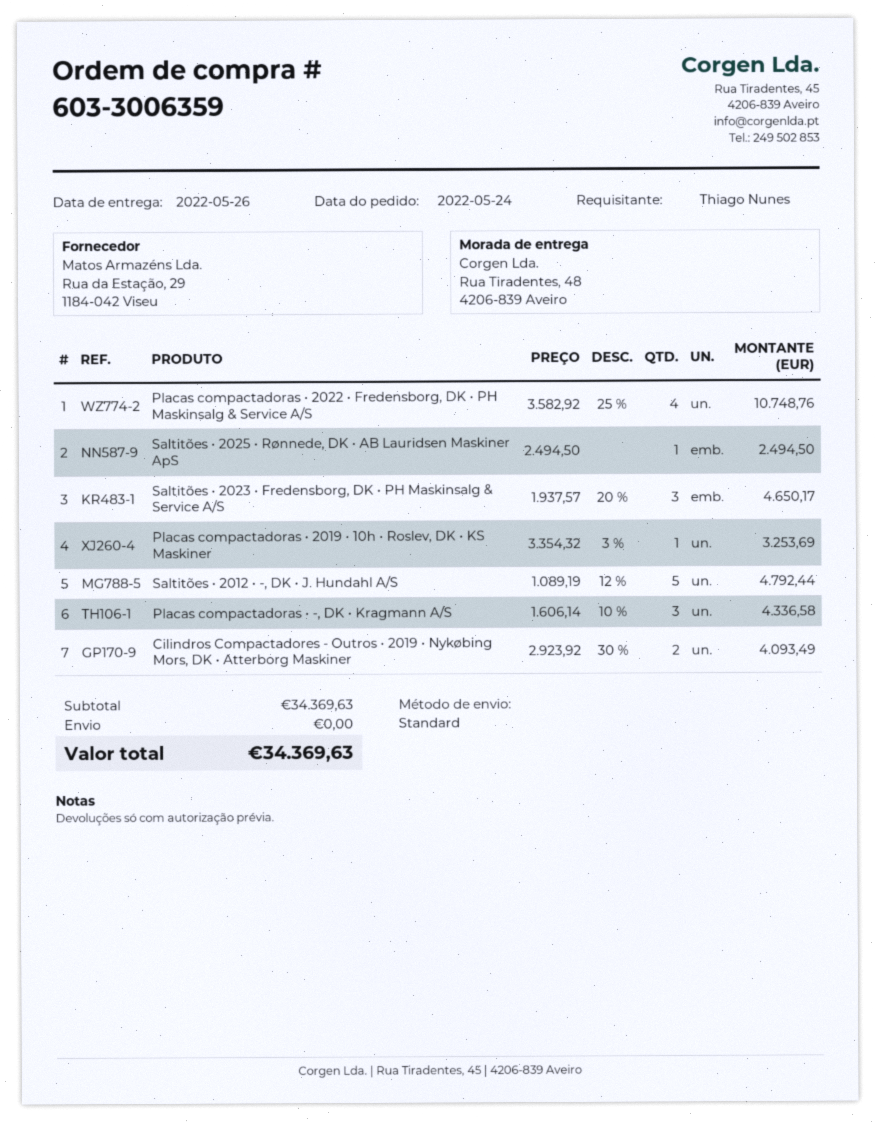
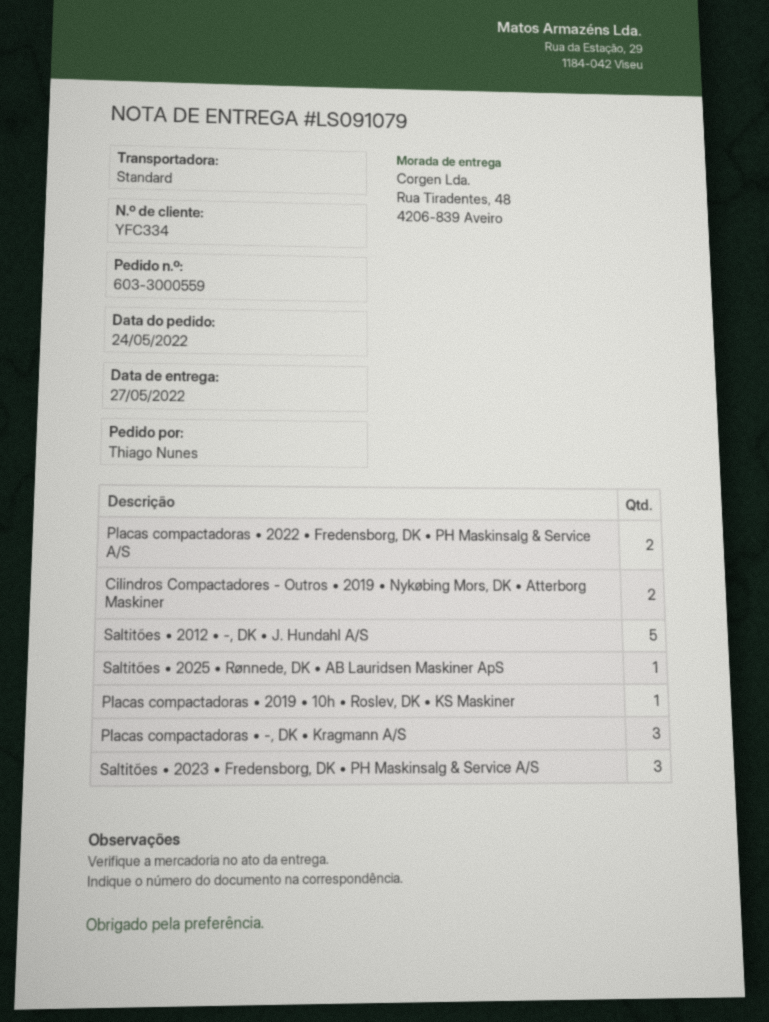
order number: 603-3006359 -> 603-3000559
delivery date: 2022-05-26 -> 2022-05-27
Placas compactadoras • 2022 • Fredensborg, DK • PH Maskinsalg & Service A/S: 4 -> 2

